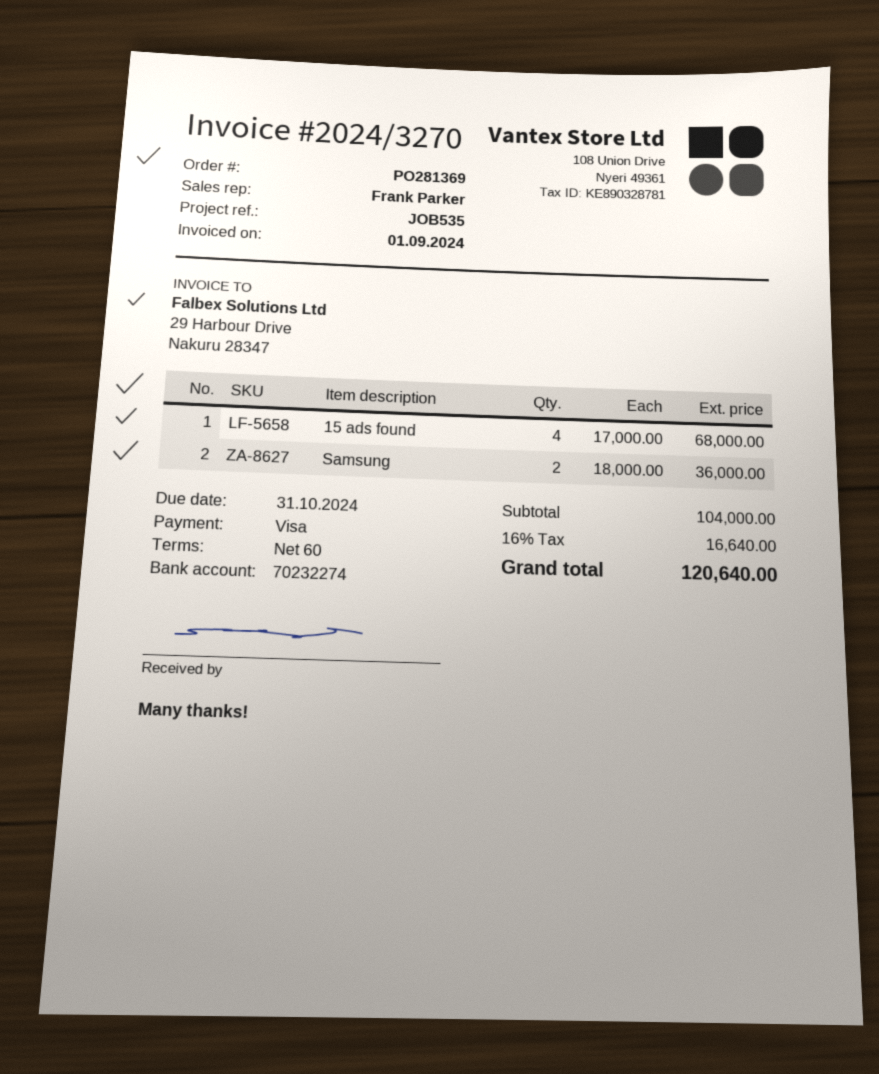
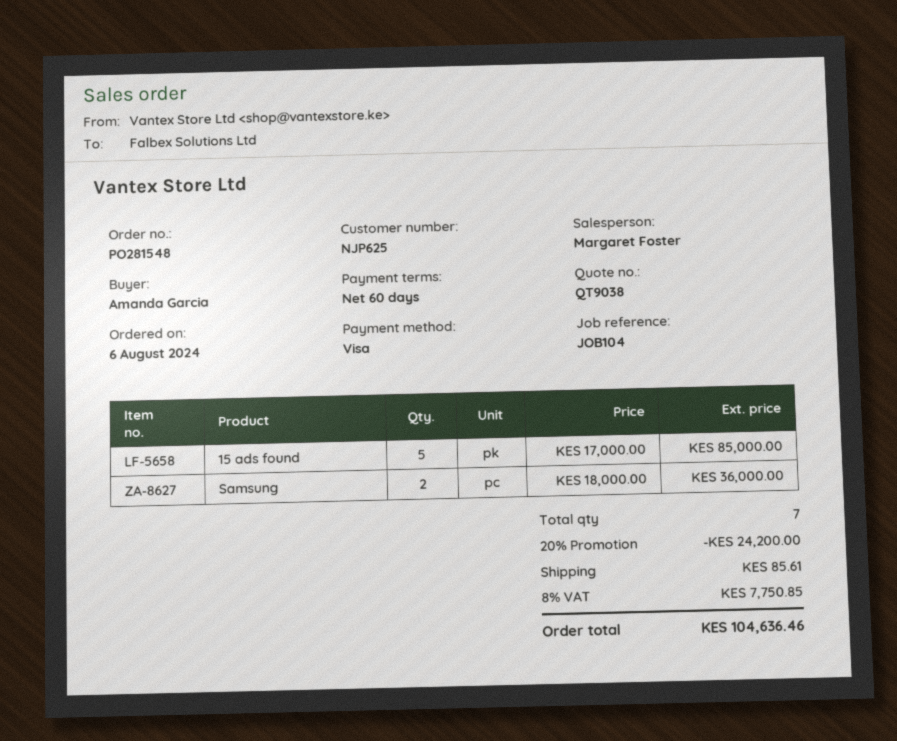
order number: PO281369 -> PO281548
reference: JOB535 -> JOB104
sales rep: Frank Parker -> Margaret Foster
15 ads found: 4 x 17000.00 = 68000.00 -> 5 x 17000.00 = 85000.00
discount: none -> 20% = 24200.00
shipping: none -> 85.61
tax: 16% = 16640.00 -> 8% = 7750.85
total: 120640.00 -> 104636.46

